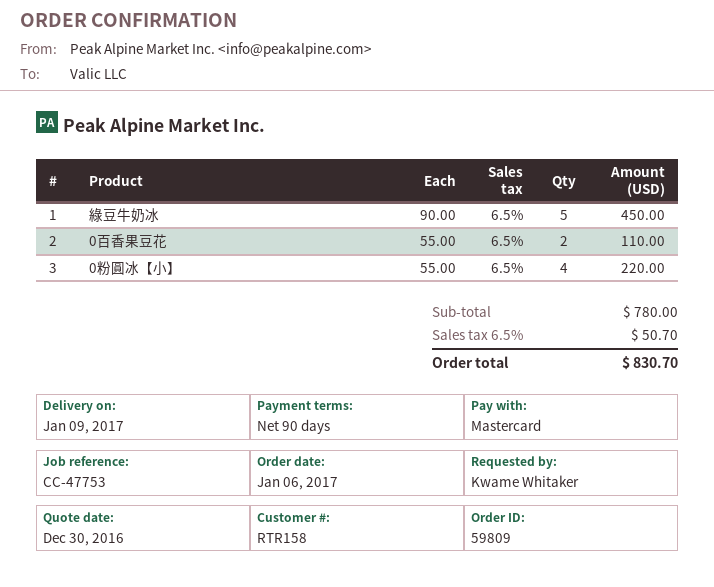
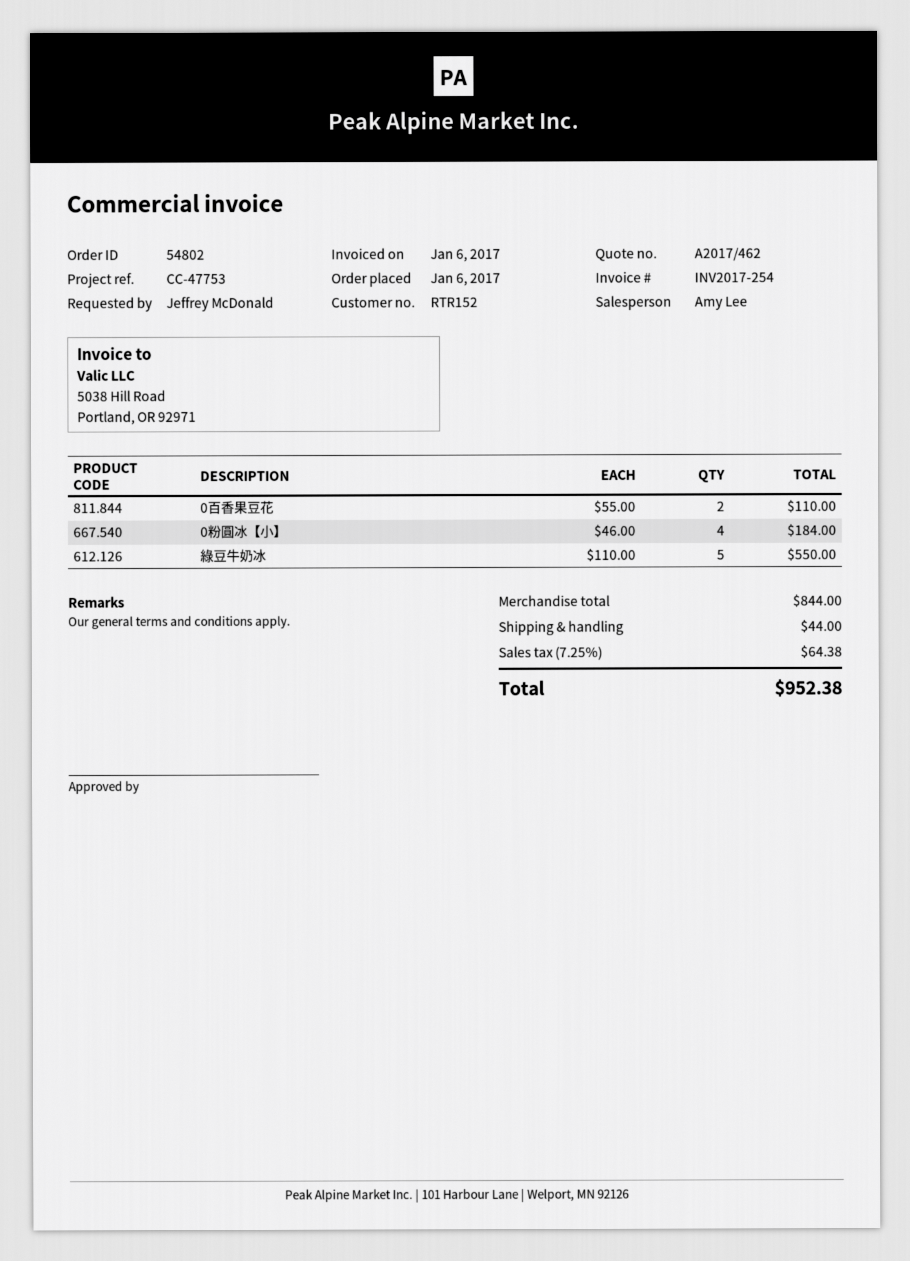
order number: 59809 -> 54802
customer number: RTR158 -> RTR152
ordered by: Kwame Whitaker -> Jeffrey McDonald
綠豆牛奶冰: 5 x 90.00 = 450.00 -> 5 x 110.00 = 550.00
0粉圓冰【小】: 4 x 55.00 = 220.00 -> 4 x 46.00 = 184.00
subtotal: 780.00 -> 844.00
shipping: none -> 44.00
tax: 6.5% = 50.70 -> 7.25% = 64.38
total: 830.70 -> 952.38

